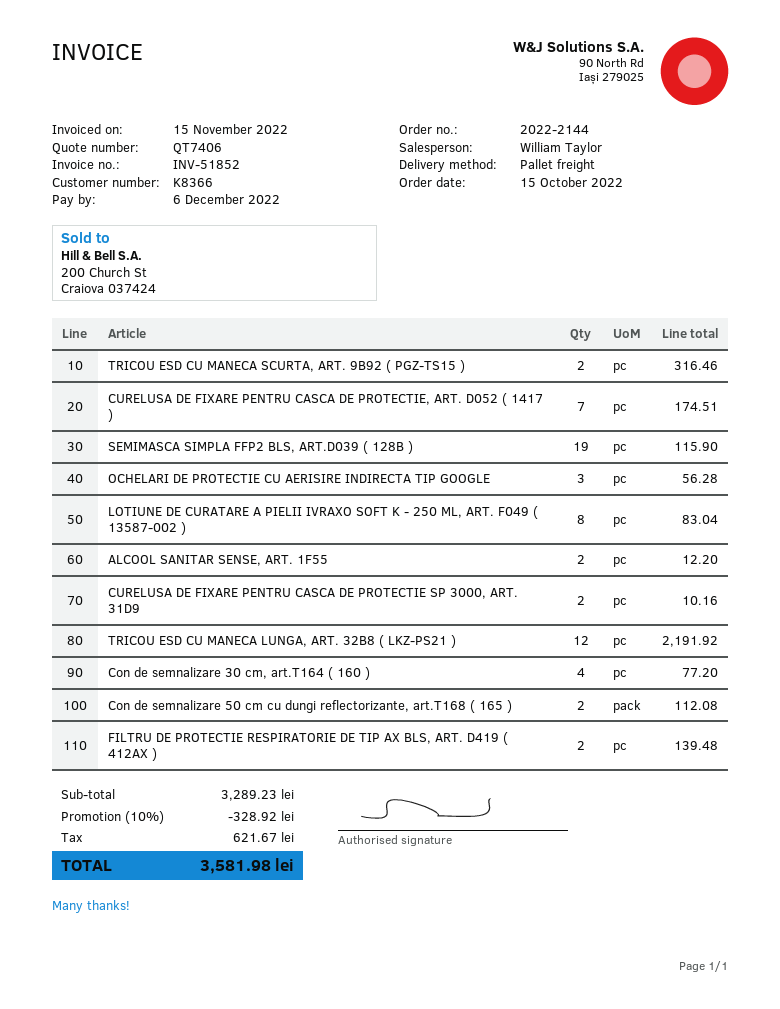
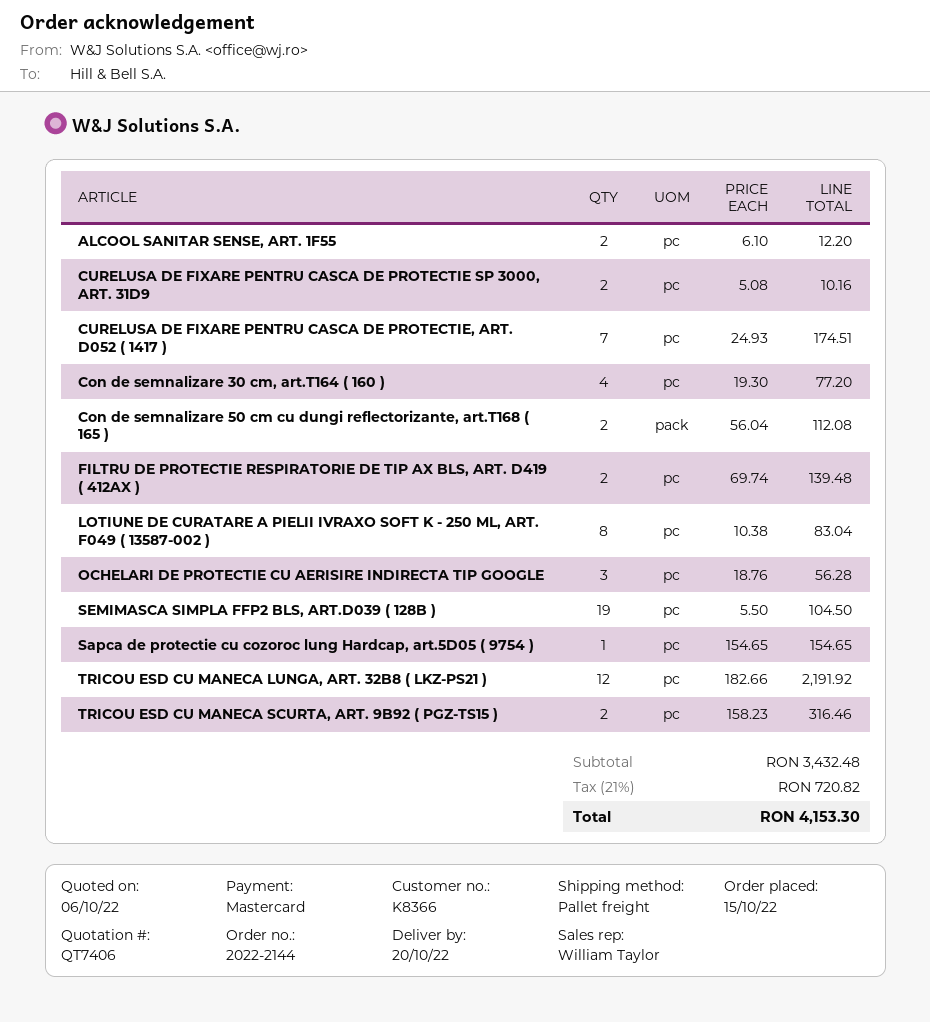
SEMIMASCA SIMPLA FFP2 BLS, ART.D039 ( 128B ): 19 for 115.90 -> 19 for 104.50
Sapca de protectie cu cozoroc lung Hardcap, art.5D05 ( 9754 ): none -> 1 for 154.65
subtotal: 3289.23 -> 3432.48
discount: 10% = 328.92 -> none
tax: 621.67 -> 720.82
total: 3581.98 -> 4153.30

